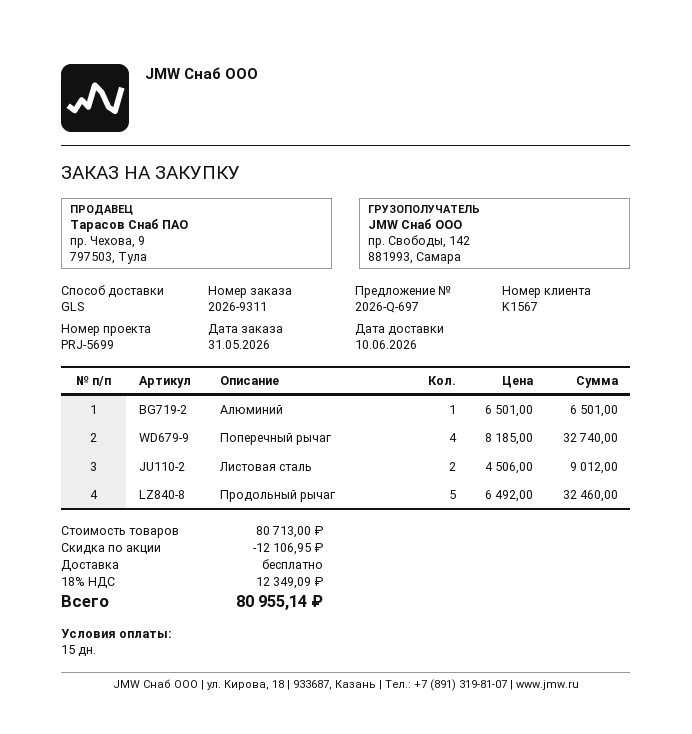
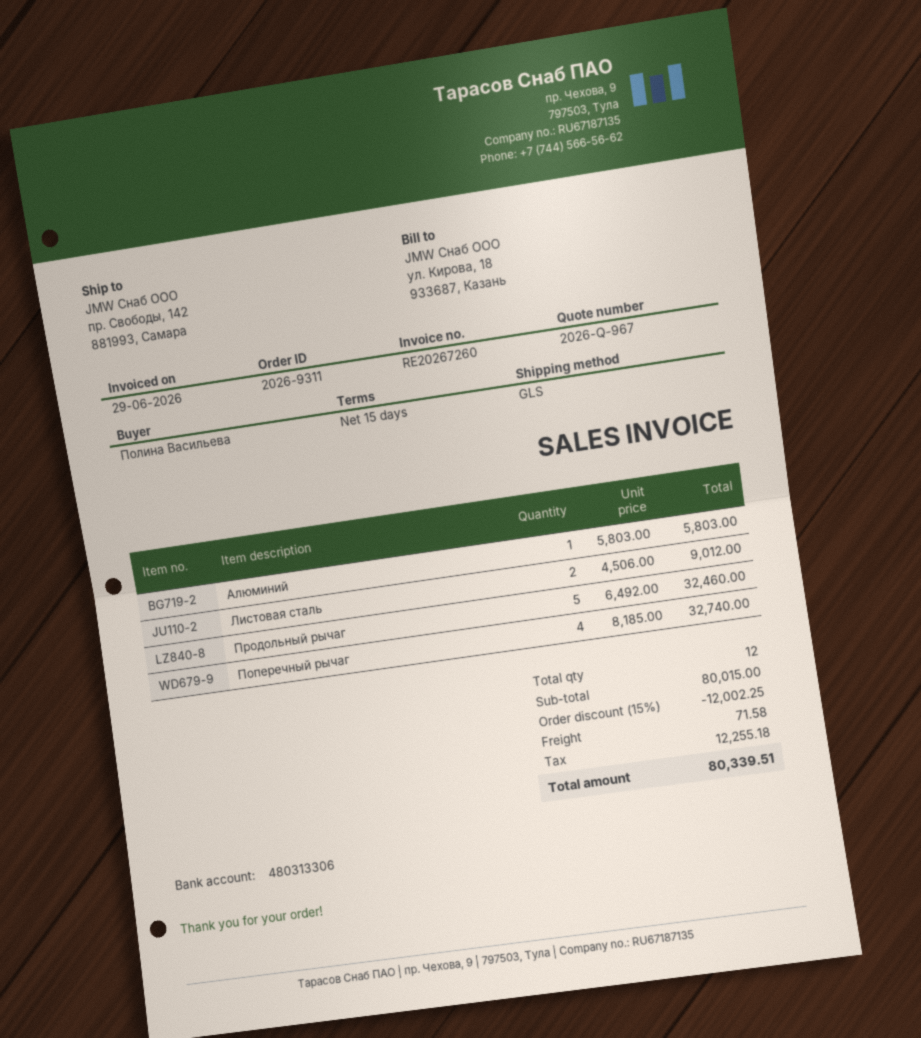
quote number: 2026-Q-697 -> 2026-Q-967
Алюминий: 1 x 6501.00 = 6501.00 -> 1 x 5803.00 = 5803.00
subtotal: 80713.00 -> 80015.00
discount: 12106.95 -> 12002.25
shipping: 0.00 -> 71.58
tax: 12349.09 -> 12255.18
total: 80955.14 -> 80339.51

